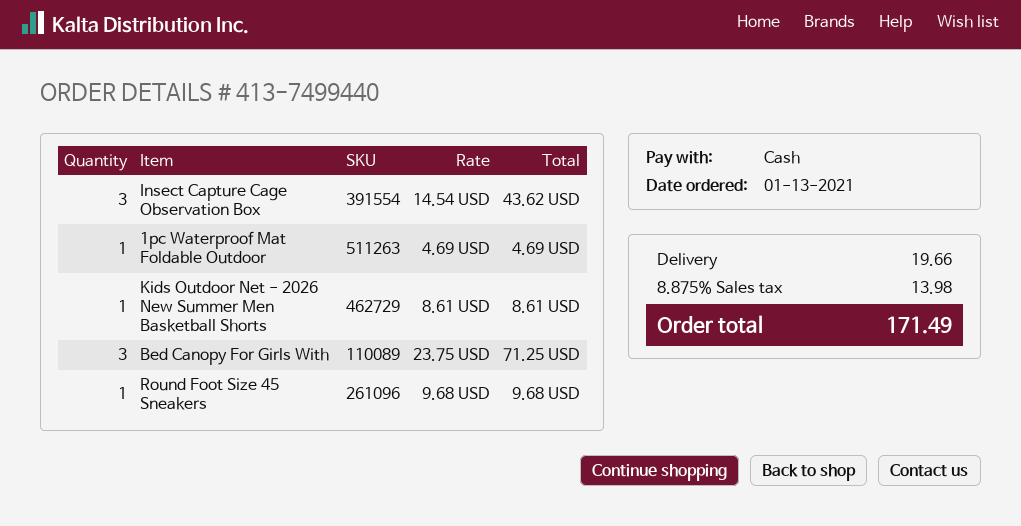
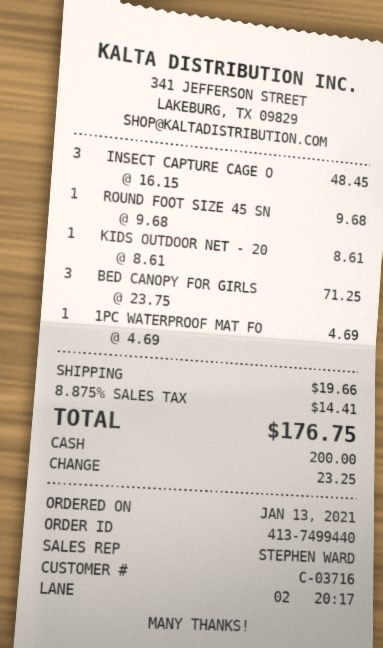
Insect Capture Cage Observation Box: 3 x 14.54 = 43.62 -> 3 x 16.15 = 48.45
tax: 8.875% = 13.98 -> 8.875% = 14.41
total: 171.49 -> 176.75

